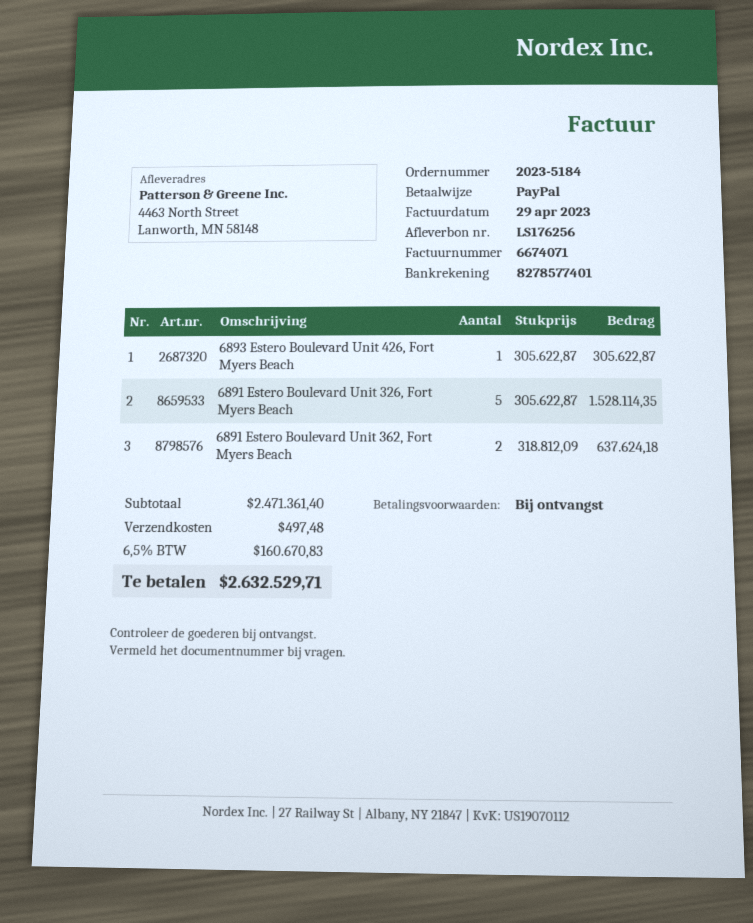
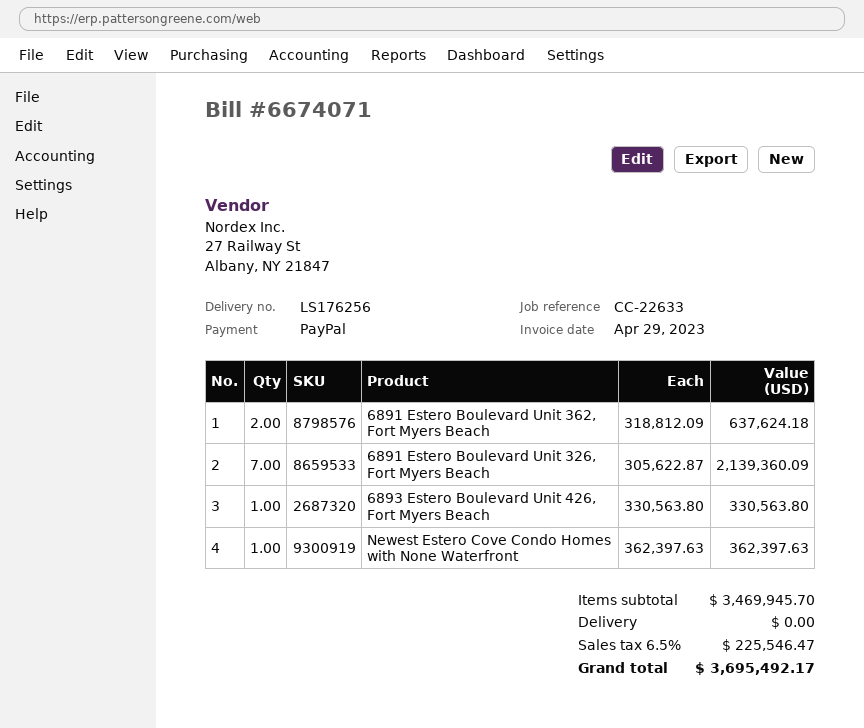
6893 Estero Boulevard Unit 426, Fort Myers Beach: 1 x 305622.87 = 305622.87 -> 1 x 330563.80 = 330563.80
6891 Estero Boulevard Unit 326, Fort Myers Beach: 5 x 305622.87 = 1528114.35 -> 7 x 305622.87 = 2139360.09
Newest Estero Cove Condo Homes with None Waterfront: none -> 1 x 362397.63 = 362397.63
subtotal: 2471361.40 -> 3469945.70
shipping: 497.48 -> 0.00
tax: 6.5% = 160670.83 -> 6.5% = 225546.47
total: 2632529.71 -> 3695492.17

